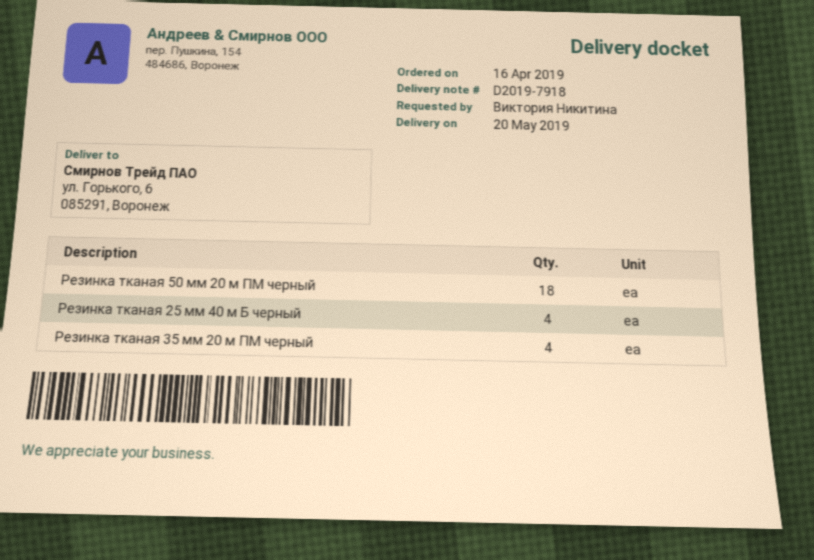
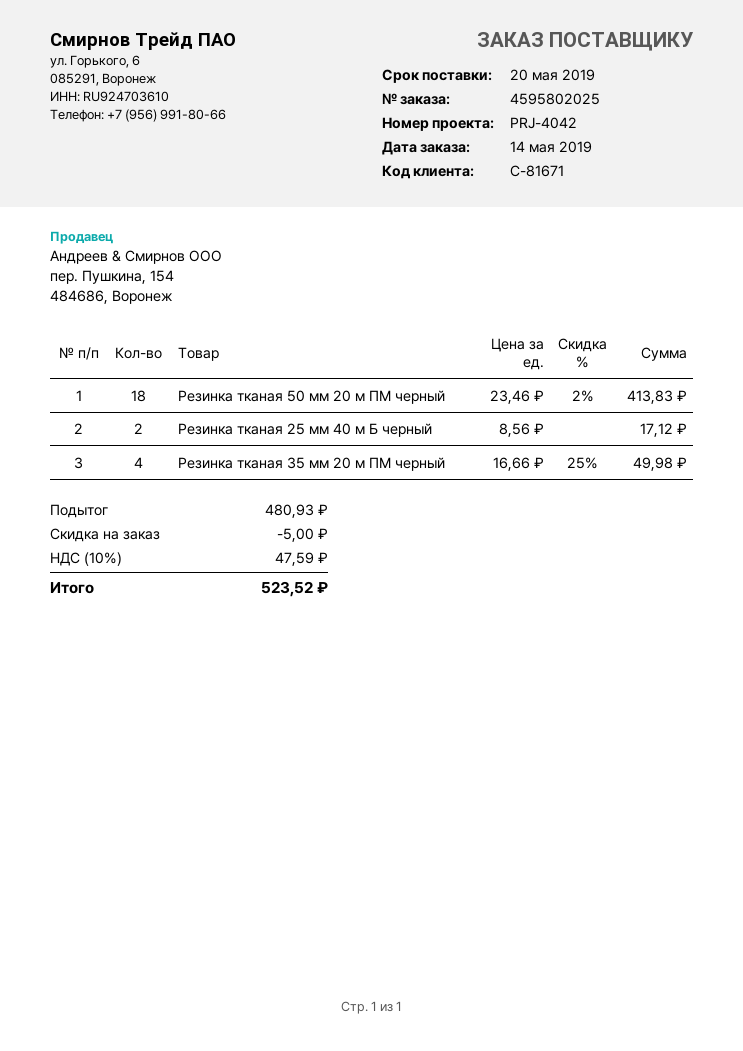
order date: 2019-04-16 -> 2019-05-14
Резинка тканая 25 мм 40 м Б черный: 4 -> 2

